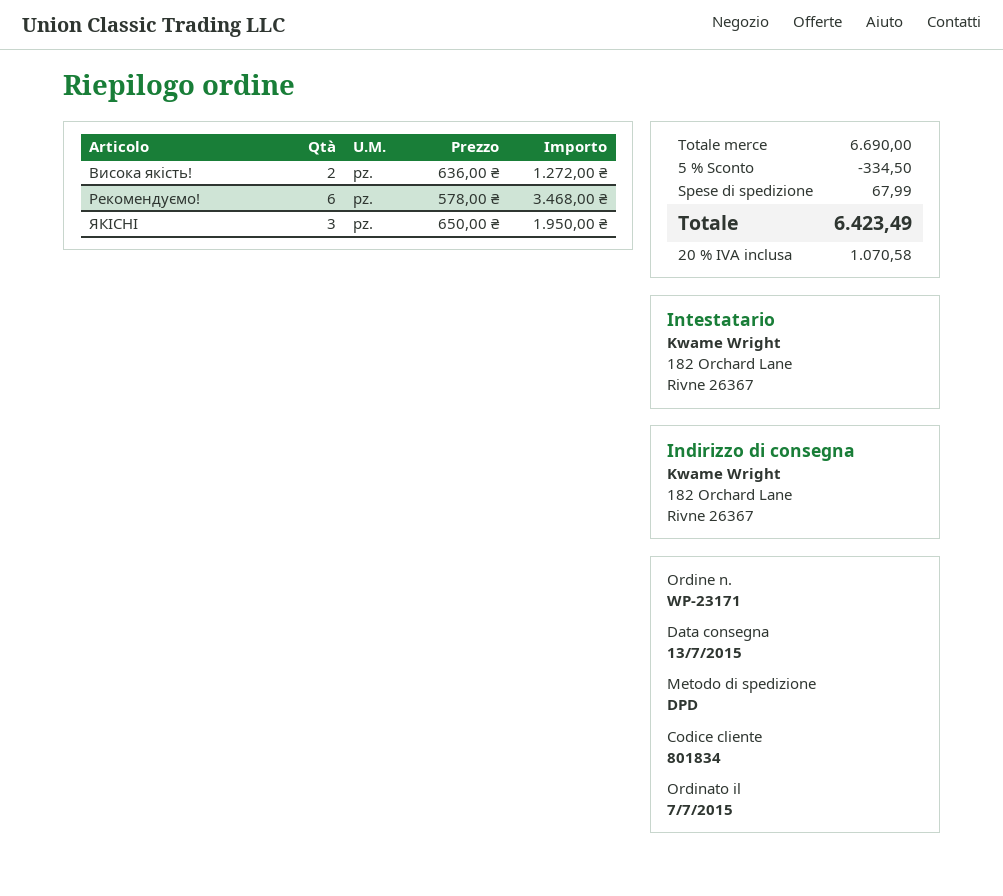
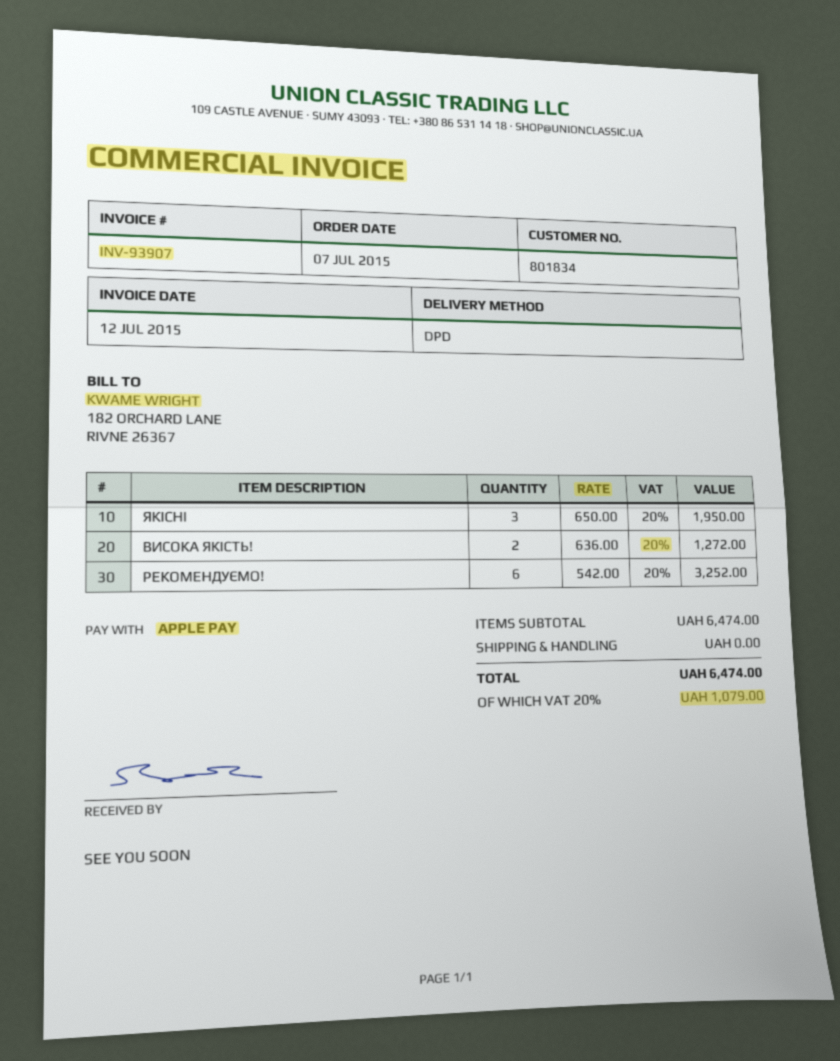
Рекомендуємо!: 6 x 578.00 = 3468.00 -> 6 x 542.00 = 3252.00
subtotal: 6690.00 -> 6474.00
discount: 5% = 334.50 -> none
shipping: 67.99 -> 0.00
tax: 20% = 1070.58 -> 20% = 1079.00
total: 6423.49 -> 6474.00

